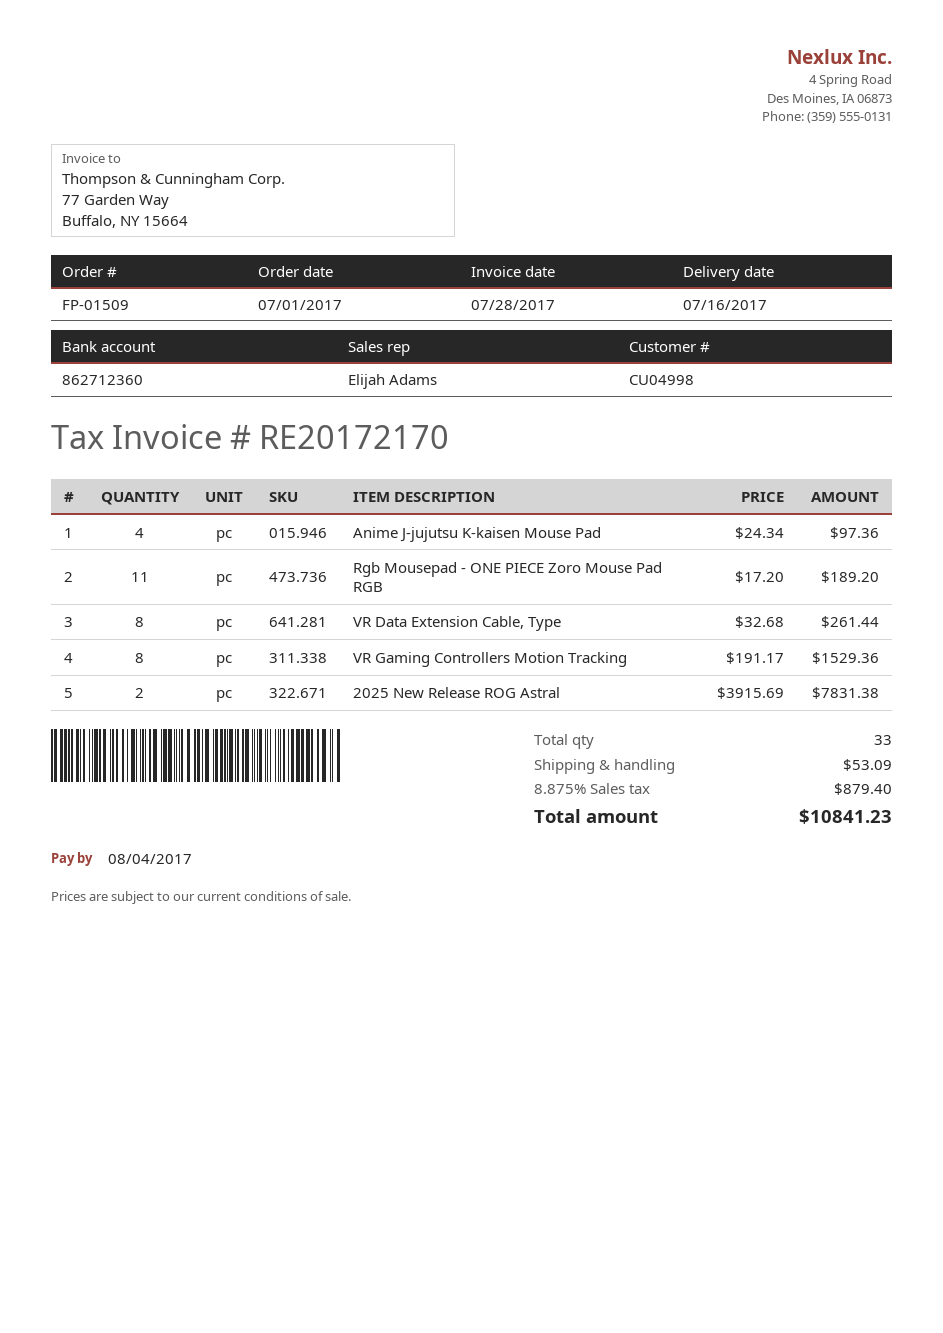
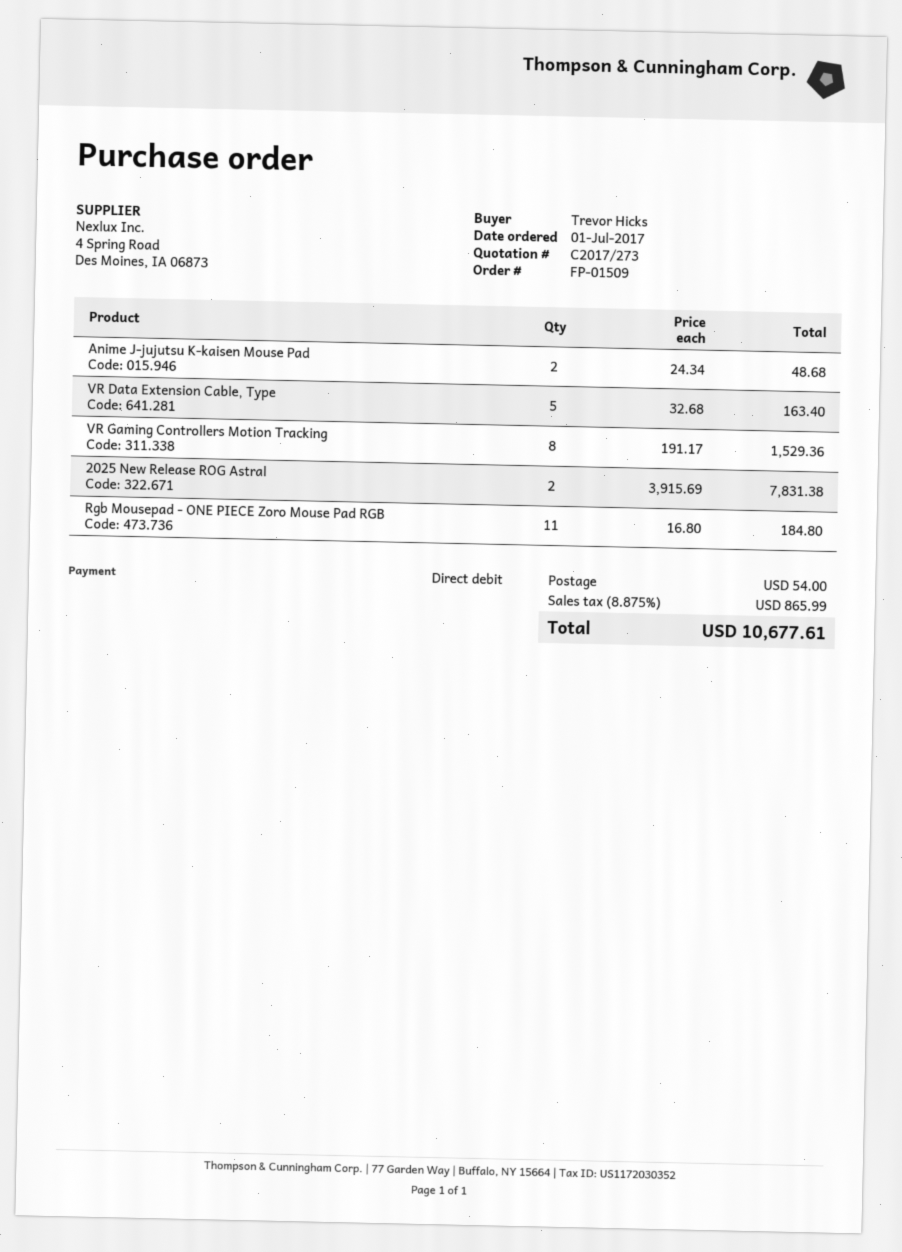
Anime J-jujutsu K-kaisen Mouse Pad: 4 x 24.34 = 97.36 -> 2 x 24.34 = 48.68
Rgb Mousepad - ONE PIECE Zoro Mouse Pad RGB: 11 x 17.20 = 189.20 -> 11 x 16.80 = 184.80
VR Data Extension Cable, Type: 8 x 32.68 = 261.44 -> 5 x 32.68 = 163.40
shipping: 53.09 -> 54.00
tax: 8.875% = 879.40 -> 8.875% = 865.99
total: 10841.23 -> 10677.61

